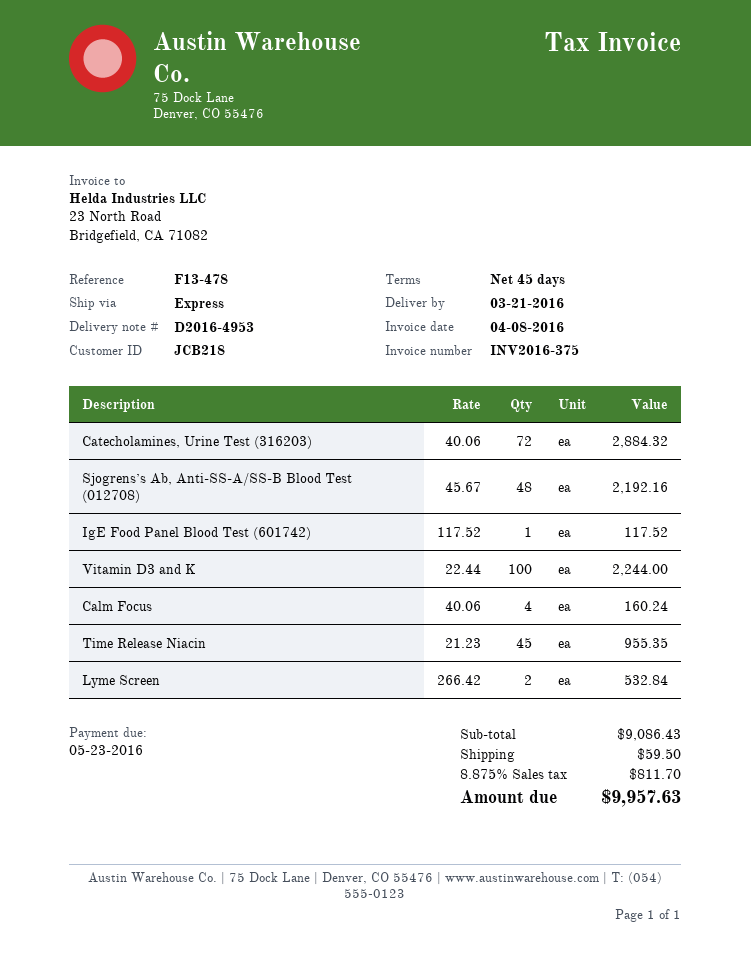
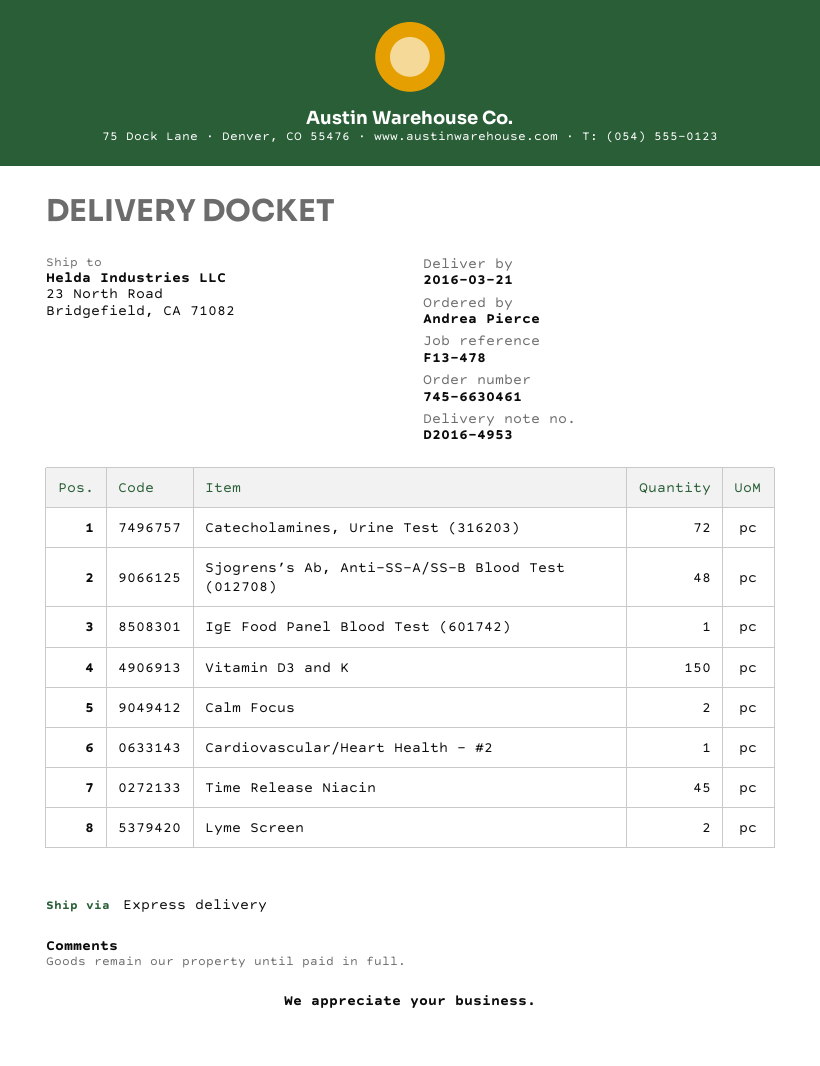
Vitamin D3 and K: 100 -> 150
Calm Focus: 4 -> 2
Cardiovascular/Heart Health – #2: none -> 1

